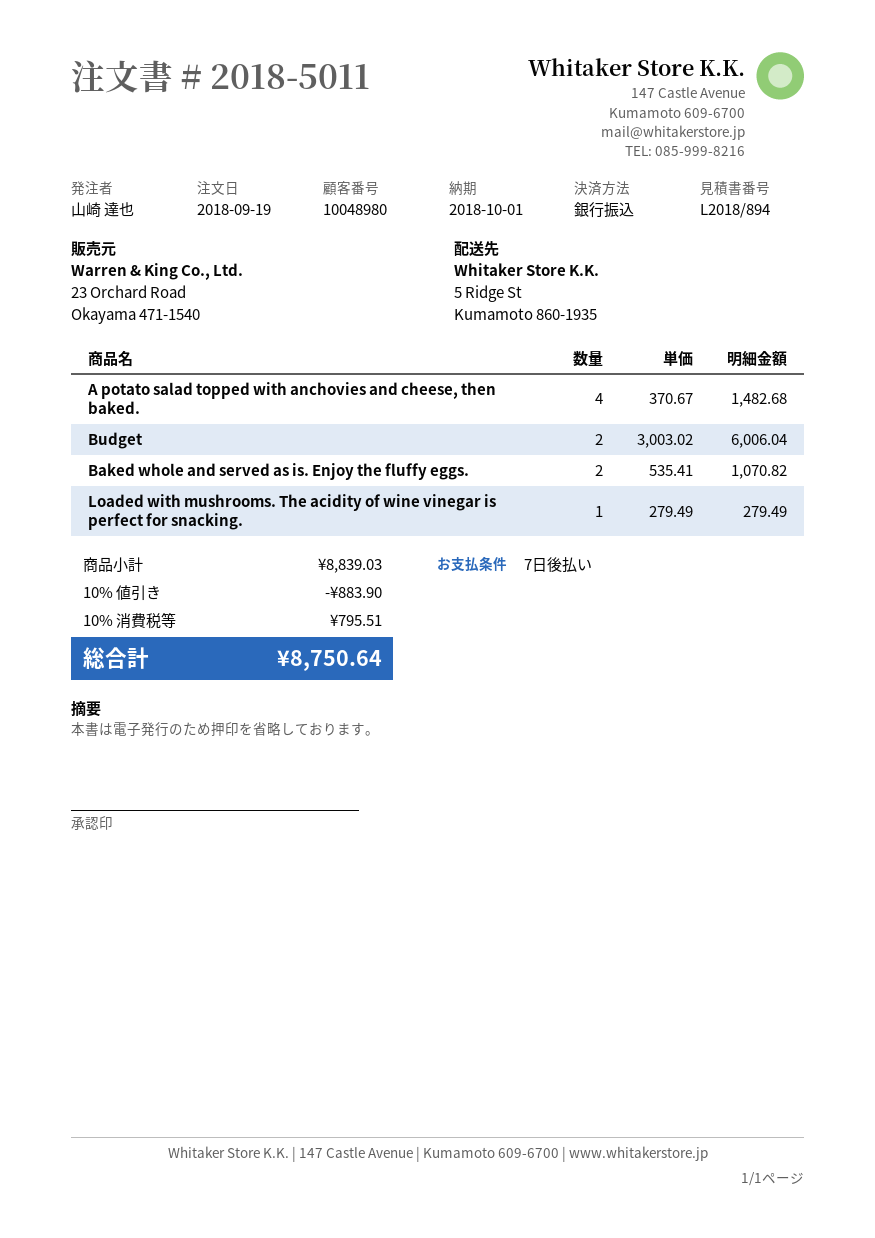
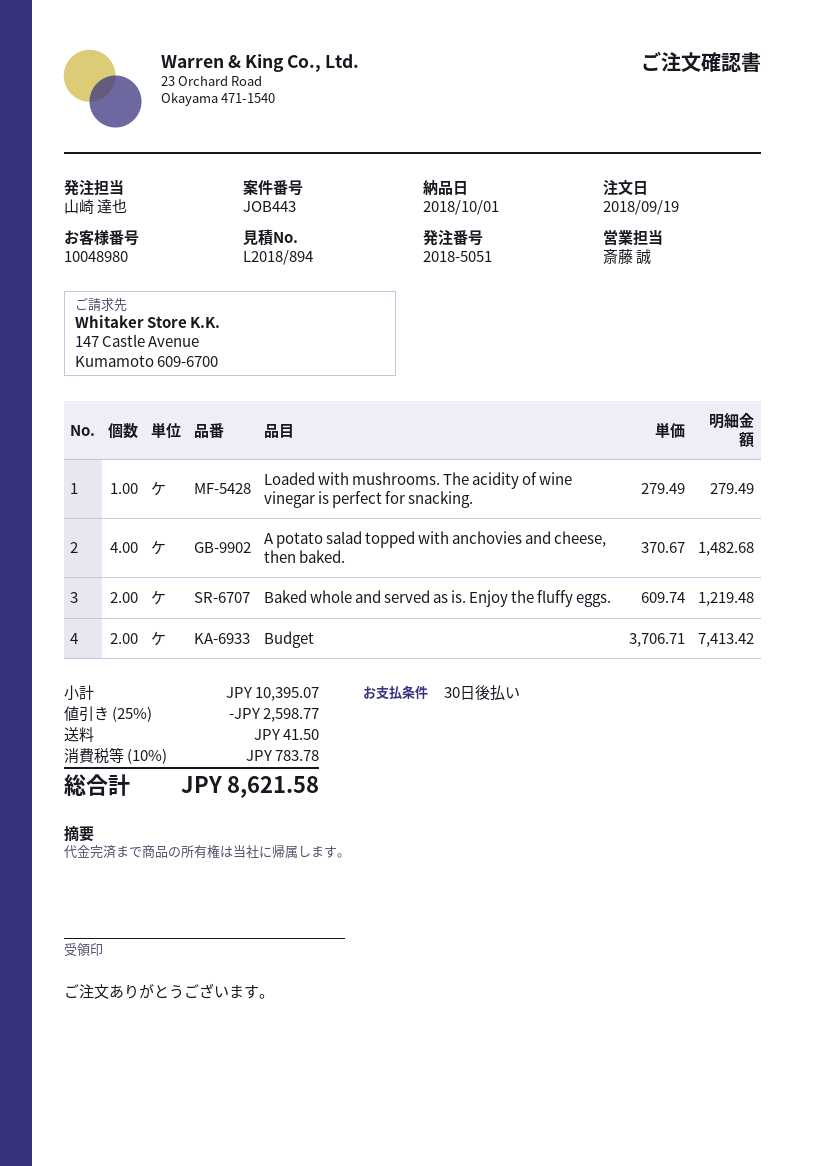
order number: 2018-5011 -> 2018-5051
payment terms: 7 days -> 30 days
Budget: 2 x 3003.02 = 6006.04 -> 2 x 3706.71 = 7413.42
Baked whole and served as is. Enjoy the fluffy eggs.: 2 x 535.41 = 1070.82 -> 2 x 609.74 = 1219.48
subtotal: 8839.03 -> 10395.07
discount: 10% = 883.90 -> 25% = 2598.77
shipping: none -> 41.50
tax: 10% = 795.51 -> 10% = 783.78
total: 8750.64 -> 8621.58

